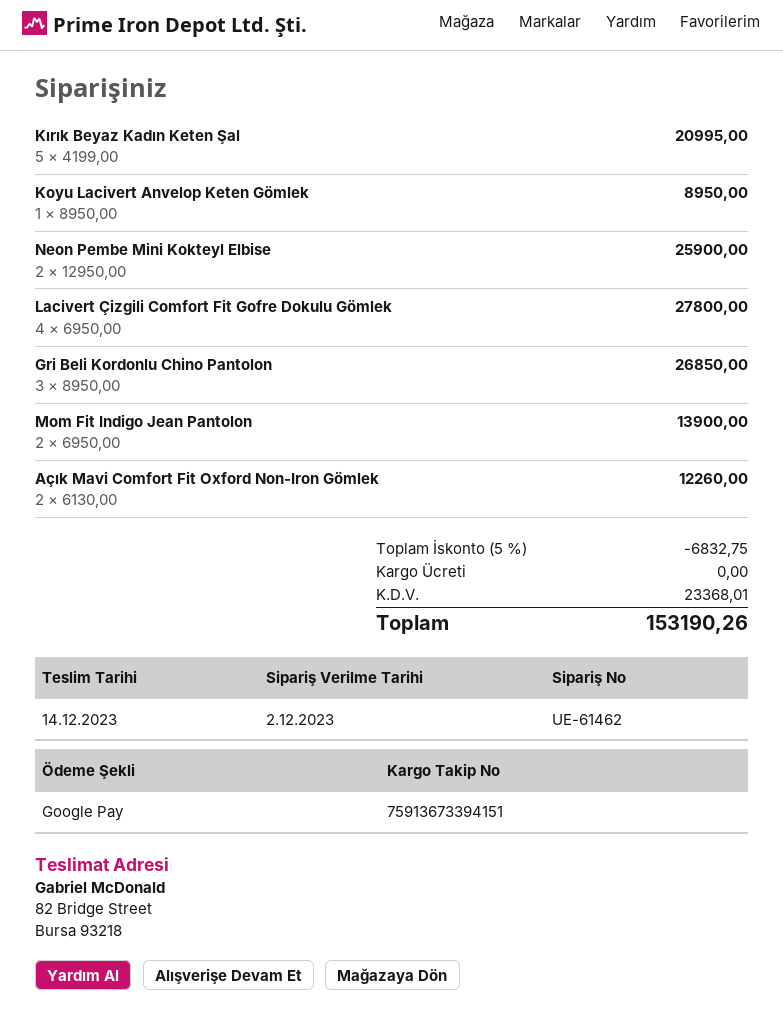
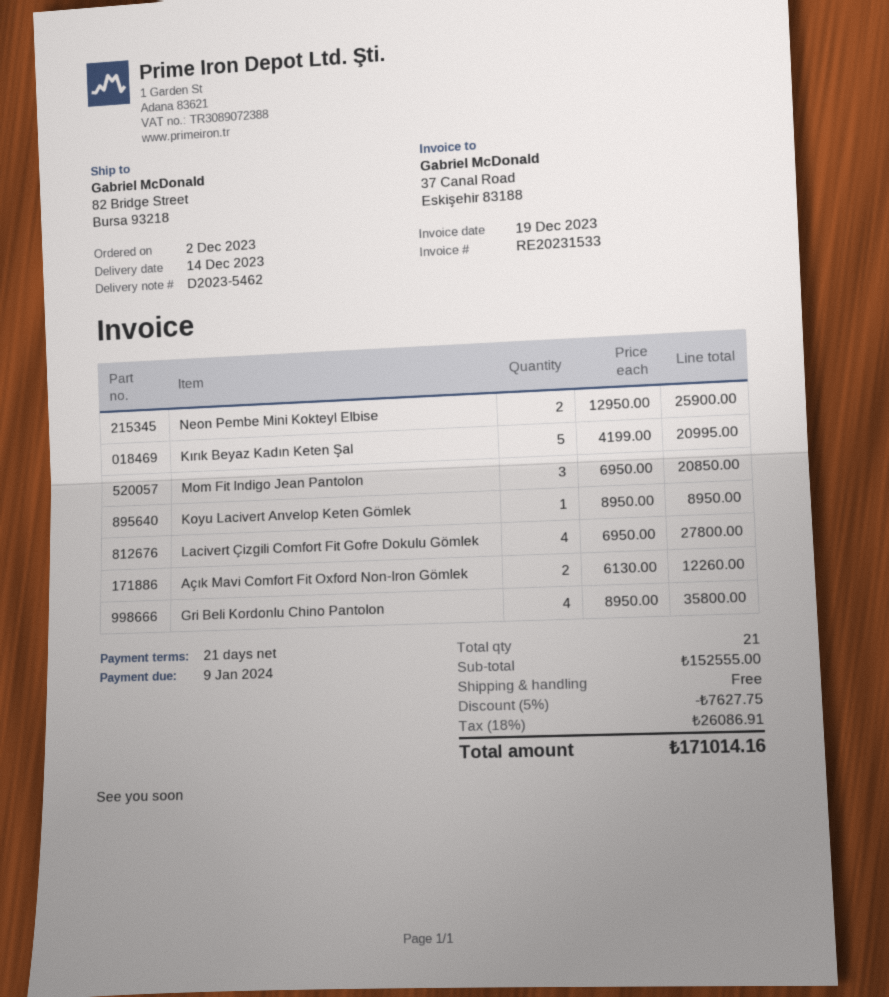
Gri Beli Kordonlu Chino Pantolon: 3 x 8950.00 = 26850.00 -> 4 x 8950.00 = 35800.00
Mom Fit Indigo Jean Pantolon: 2 x 6950.00 = 13900.00 -> 3 x 6950.00 = 20850.00
discount: 5% = 6832.75 -> 5% = 7627.75
tax: 23368.01 -> 26086.91
total: 153190.26 -> 171014.16

